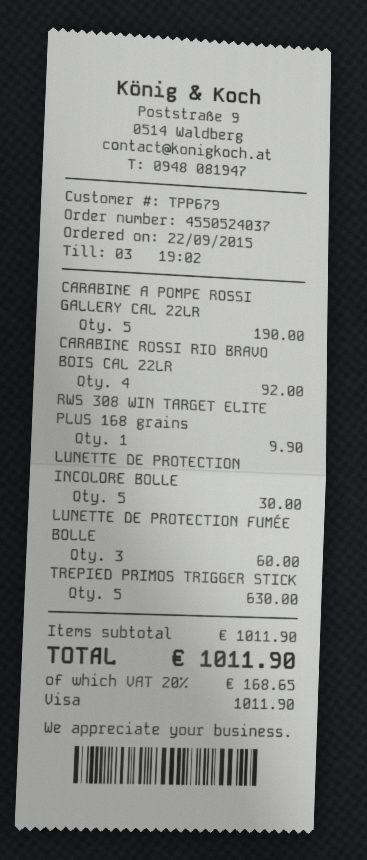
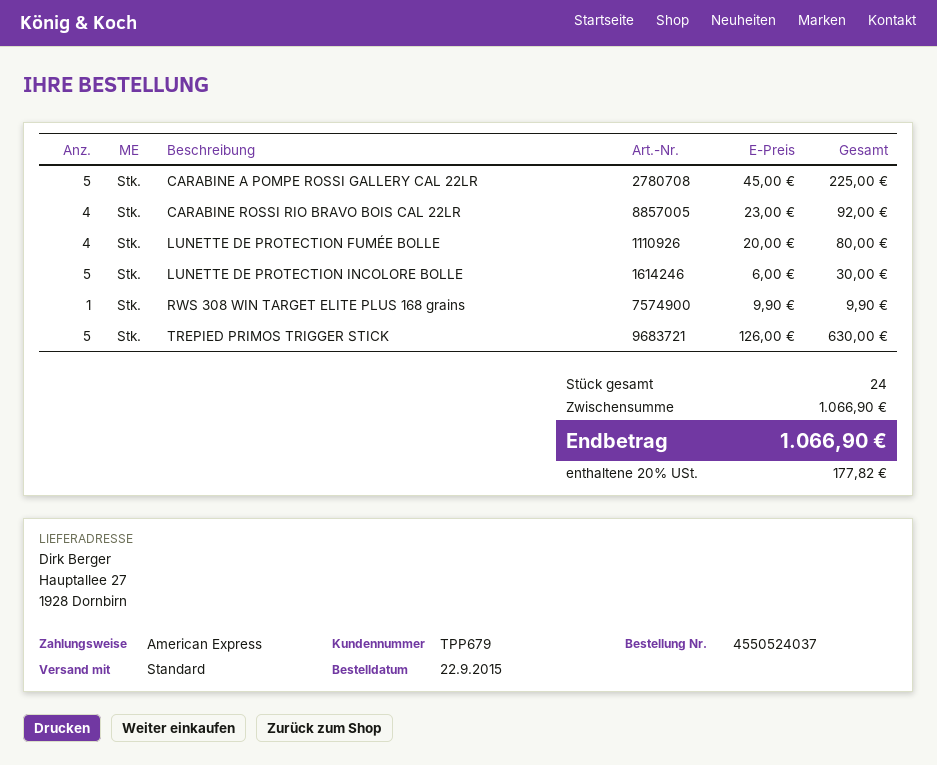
payment method: Visa -> American Express
CARABINE A POMPE ROSSI GALLERY CAL 22LR: 5 for 190.00 -> 5 for 225.00
LUNETTE DE PROTECTION FUMÉE BOLLE: 3 for 60.00 -> 4 for 80.00
subtotal: 1011.90 -> 1066.90
tax: 20% = 168.65 -> 20% = 177.82
total: 1011.90 -> 1066.90

